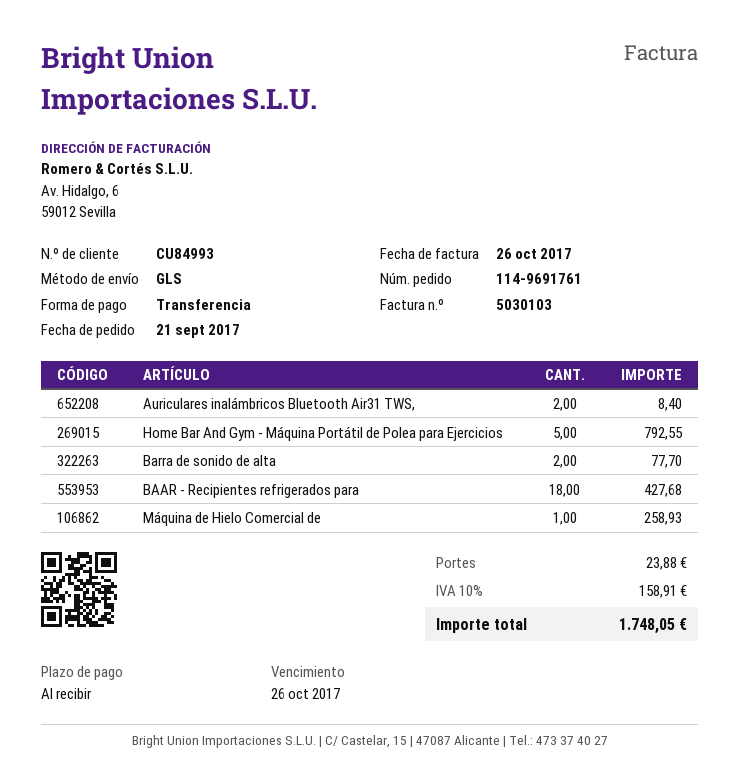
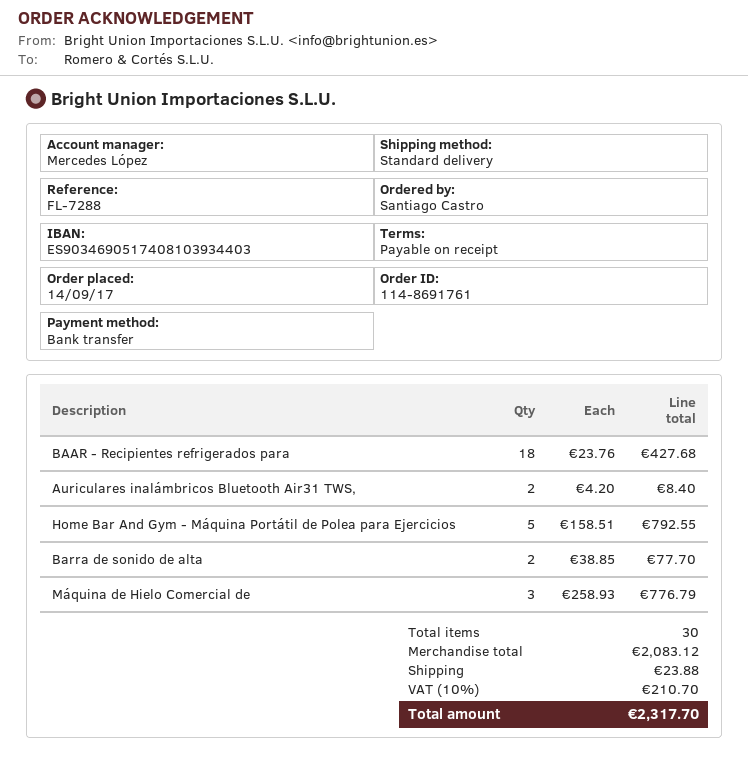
order number: 114-9691761 -> 114-8691761
order date: 2017-09-21 -> 2017-09-14
shipping method: GLS -> standard
Máquina de Hielo Comercial de: 1 for 258.93 -> 3 for 776.79
tax: 10% = 158.91 -> 10% = 210.70
total: 1748.05 -> 2317.70

